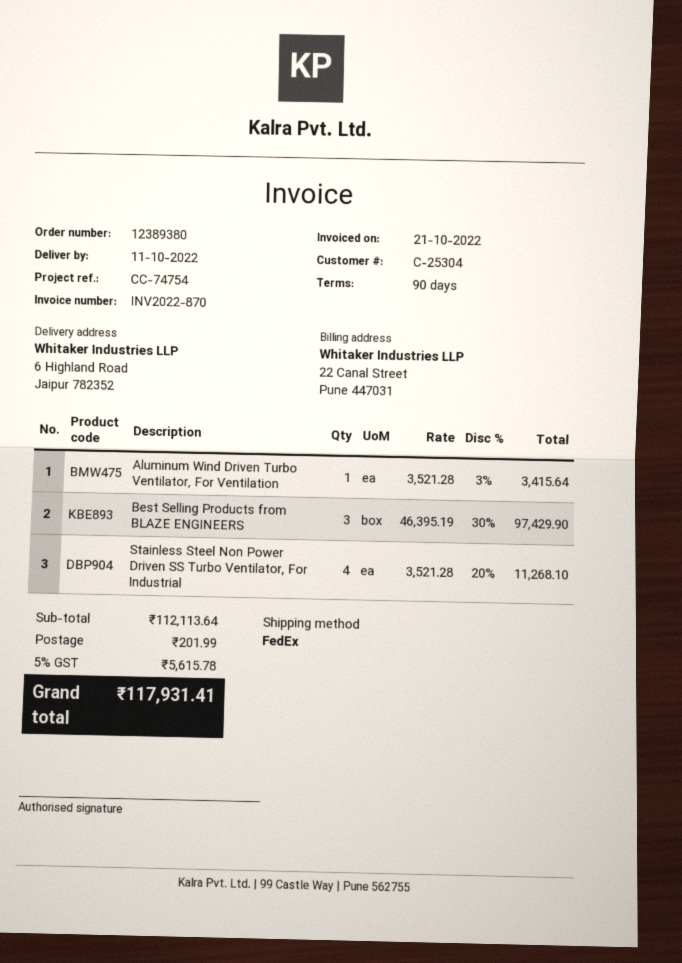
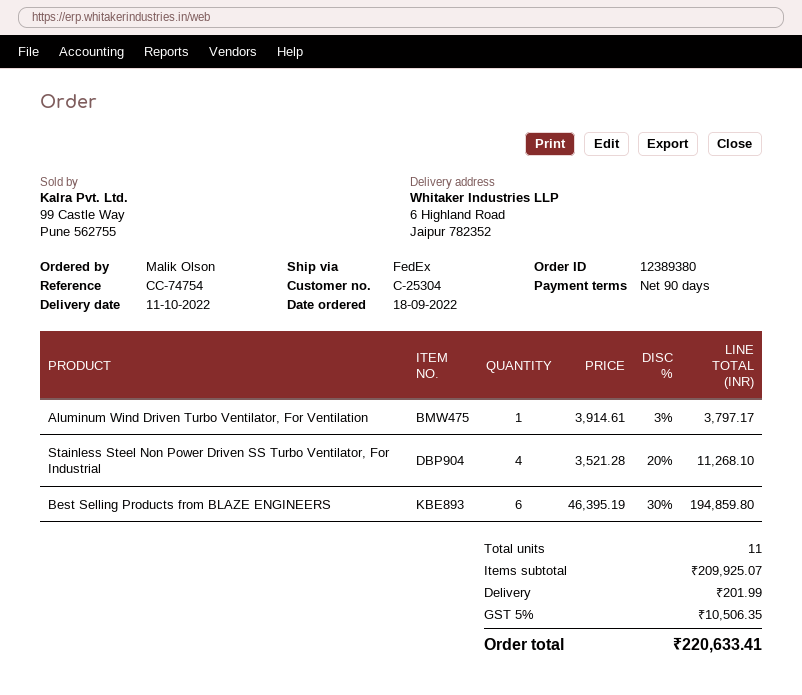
Aluminum Wind Driven Turbo Ventilator, For Ventilation: 1 x 3521.28 - 3% = 3415.64 -> 1 x 3914.61 - 3% = 3797.17
Best Selling Products from BLAZE ENGINEERS: 3 x 46395.19 - 30% = 97429.90 -> 6 x 46395.19 - 30% = 194859.80
subtotal: 112113.64 -> 209925.07
tax: 5% = 5615.78 -> 5% = 10506.35
total: 117931.41 -> 220633.41

